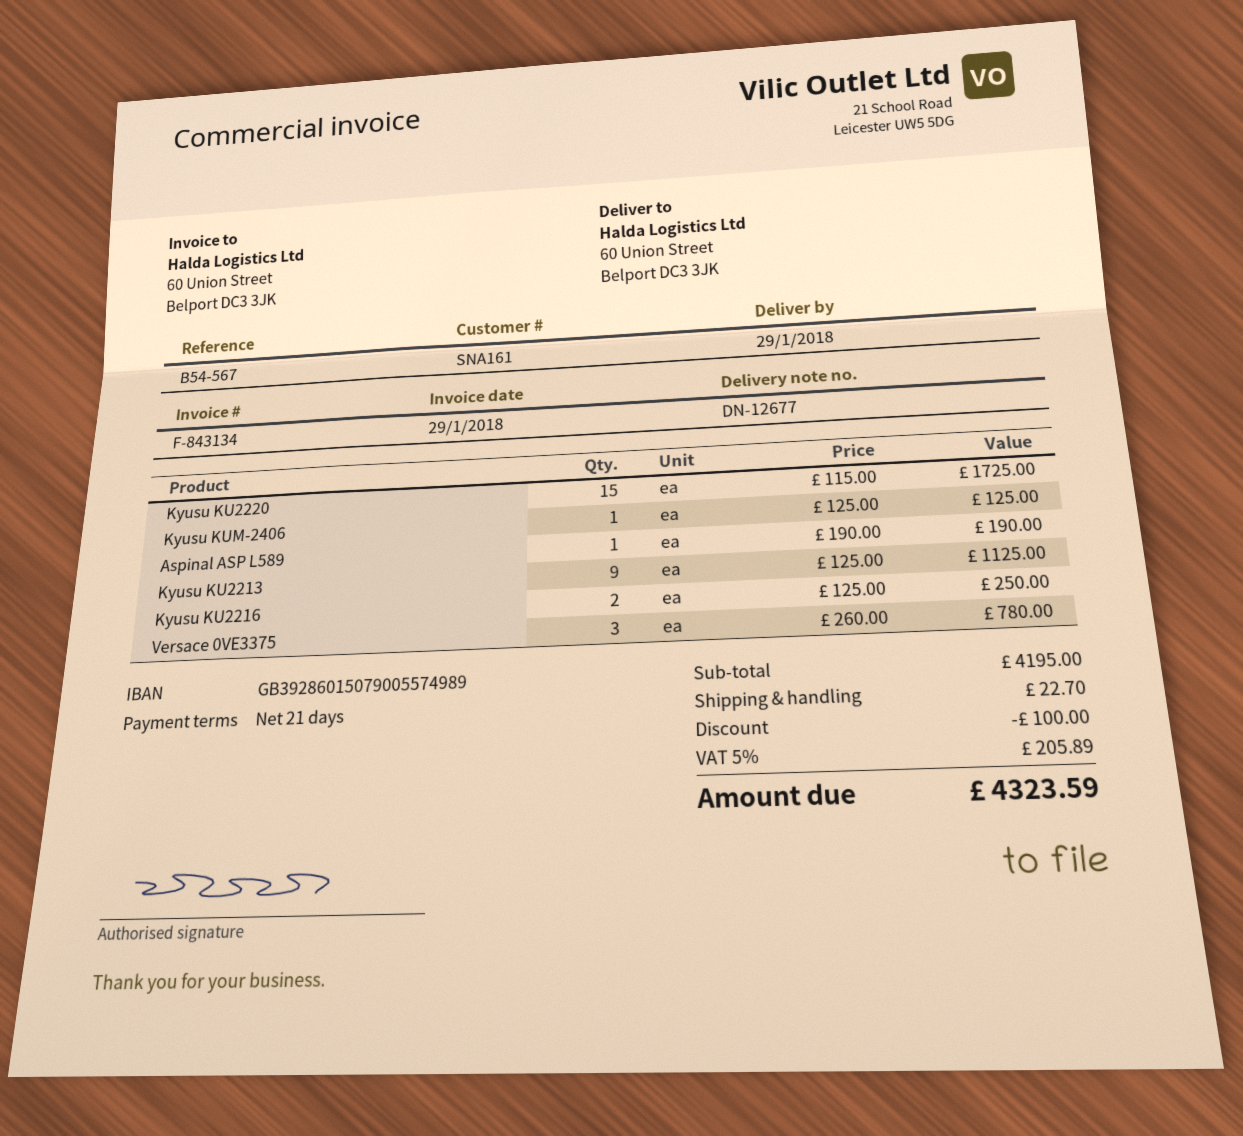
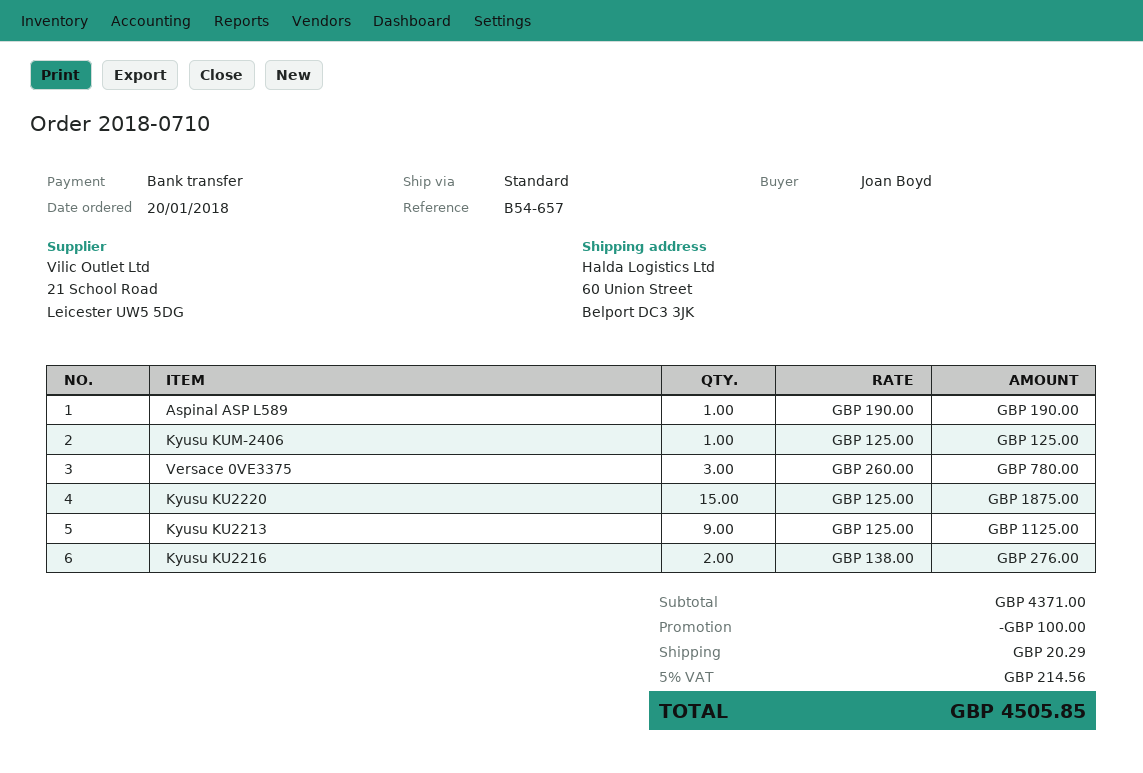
reference: B54-567 -> B54-657
Kyusu KU2220: 15 x 115.00 = 1725.00 -> 15 x 125.00 = 1875.00
Kyusu KU2216: 2 x 125.00 = 250.00 -> 2 x 138.00 = 276.00
subtotal: 4195.00 -> 4371.00
shipping: 22.70 -> 20.29
tax: 5% = 205.89 -> 5% = 214.56
total: 4323.59 -> 4505.85

